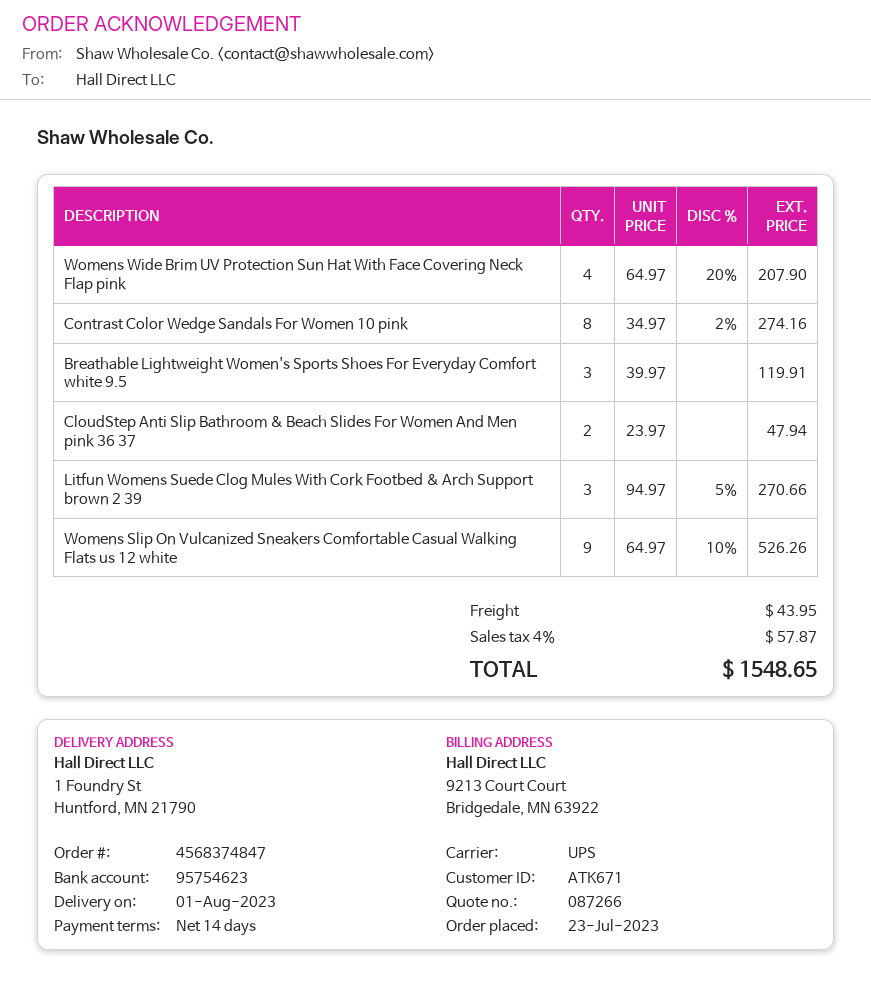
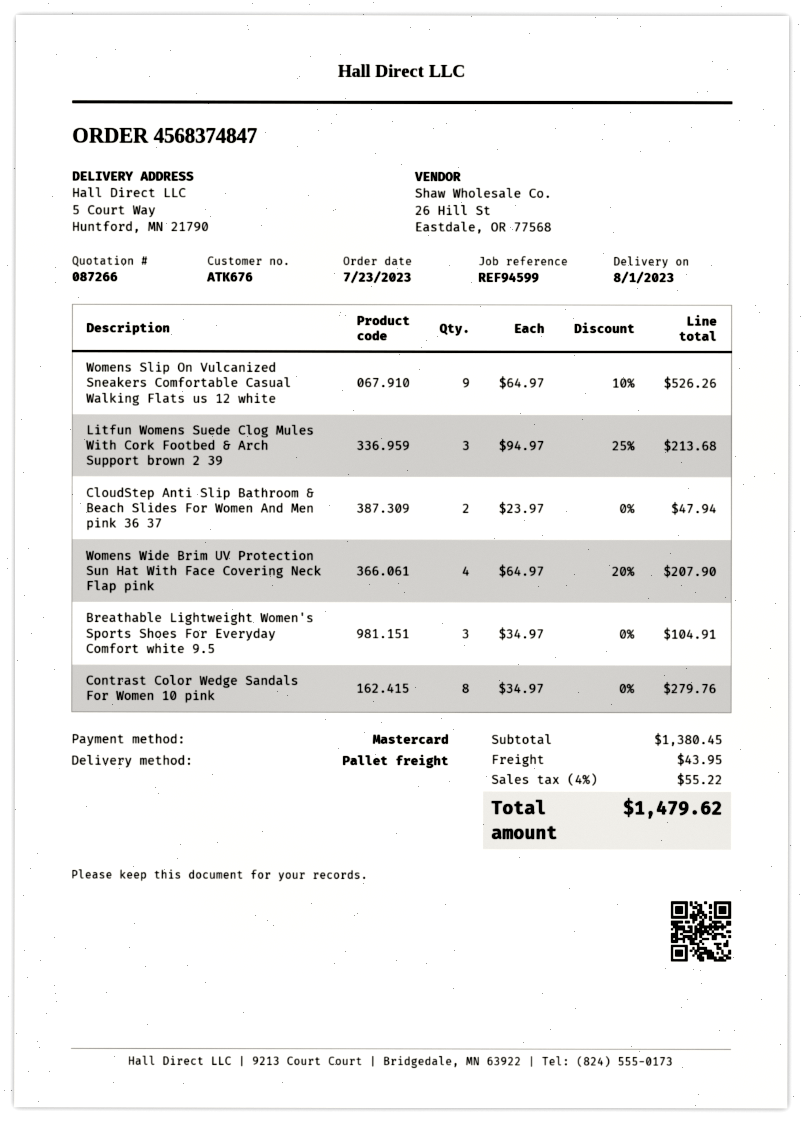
customer number: ATK671 -> ATK676
shipping method: UPS -> pallet freight
ship to: 1 Foundry St, Huntford, MN 21790 -> 5 Court Way, Huntford, MN 21790
Contrast Color Wedge Sandals For Women 10 pink: 8 x 34.97 - 2% = 274.16 -> 8 x 34.97 = 279.76
Breathable Lightweight Women's Sports Shoes For Everyday Comfort white 9.5: 3 x 39.97 = 119.91 -> 3 x 34.97 = 104.91
Litfun Womens Suede Clog Mules With Cork Footbed & Arch Support brown 2 39: 3 x 94.97 - 5% = 270.66 -> 3 x 94.97 - 25% = 213.68
tax: 4% = 57.87 -> 4% = 55.22
total: 1548.65 -> 1479.62

